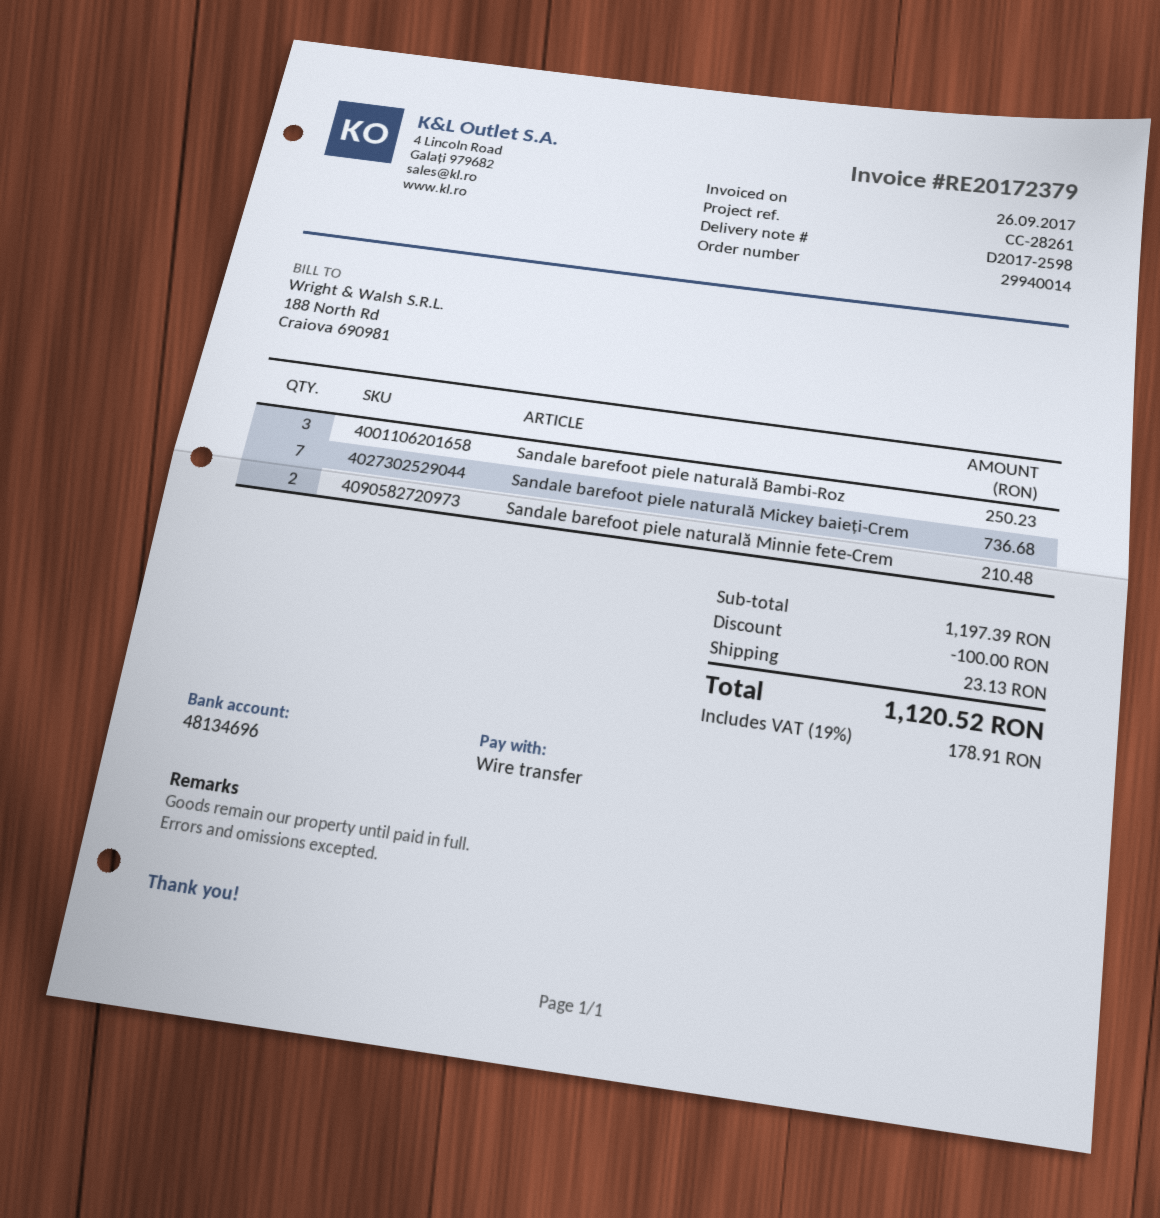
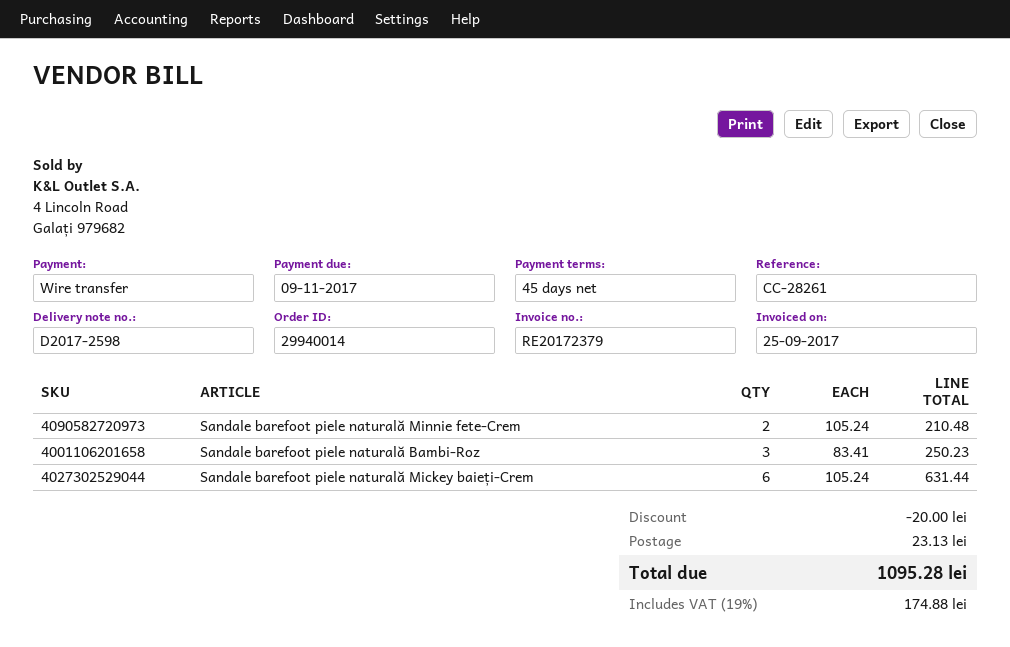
invoice date: 2017-09-26 -> 2017-09-25
Sandale barefoot piele naturală Mickey baieți-Crem: 7 for 736.68 -> 6 for 631.44
discount: 100.00 -> 20.00
tax: 19% = 178.91 -> 19% = 174.88
total: 1120.52 -> 1095.28

